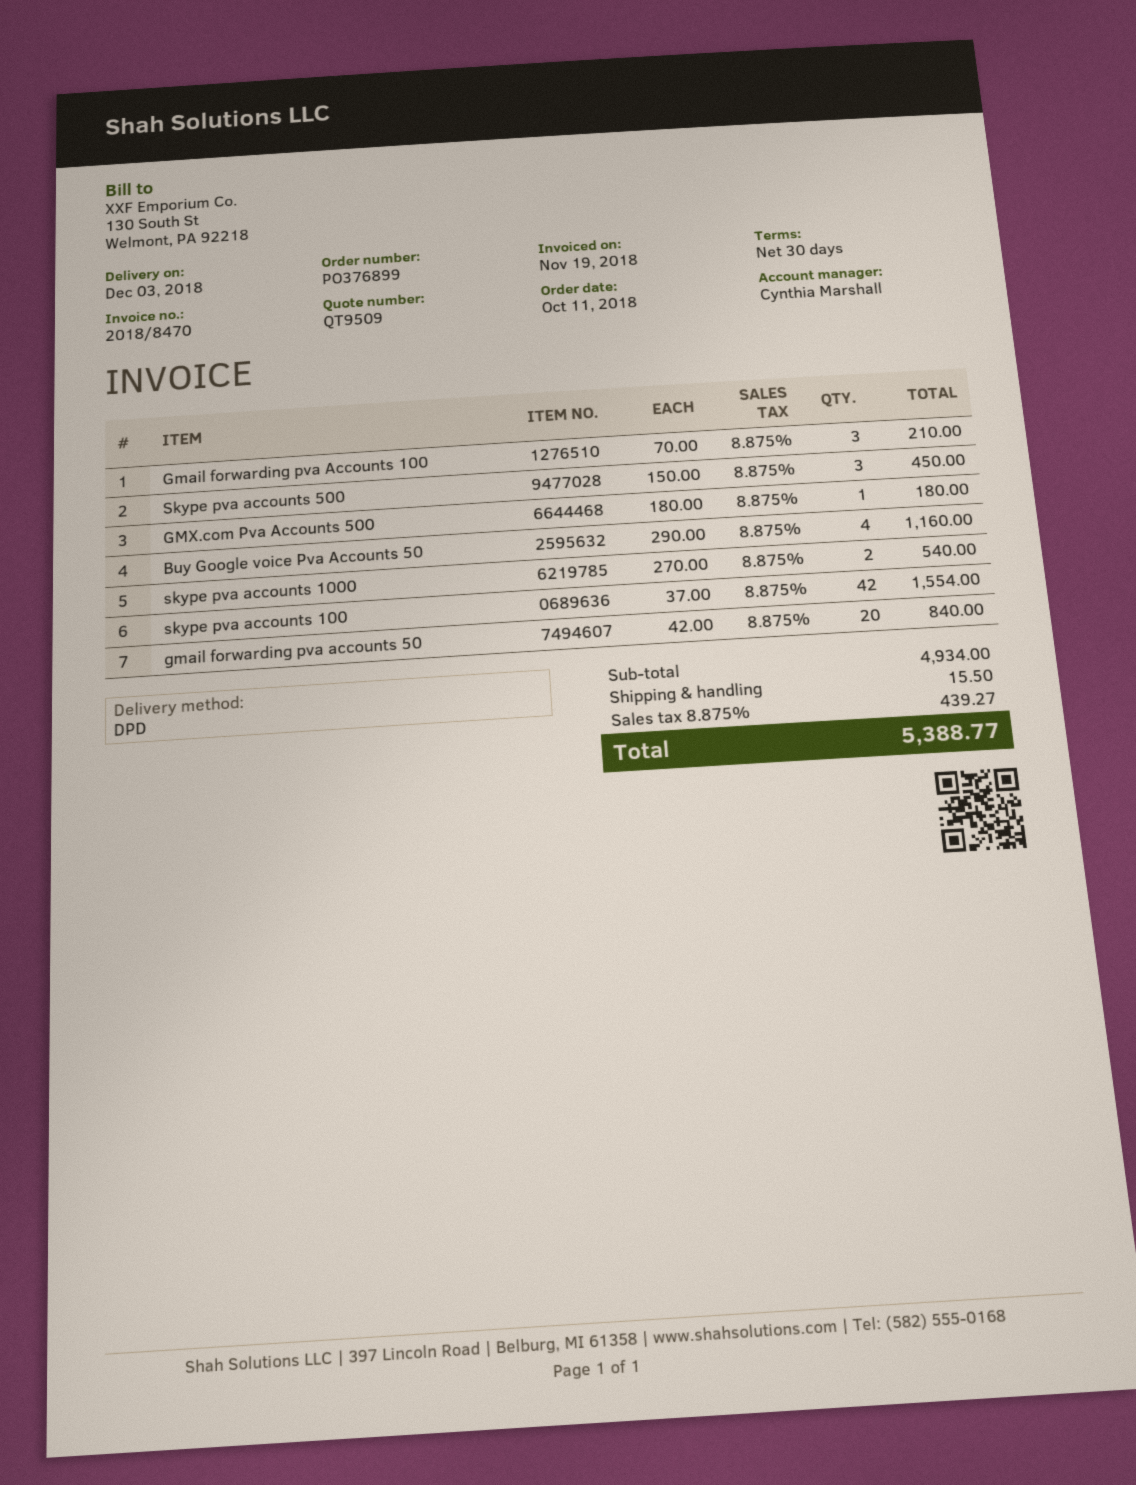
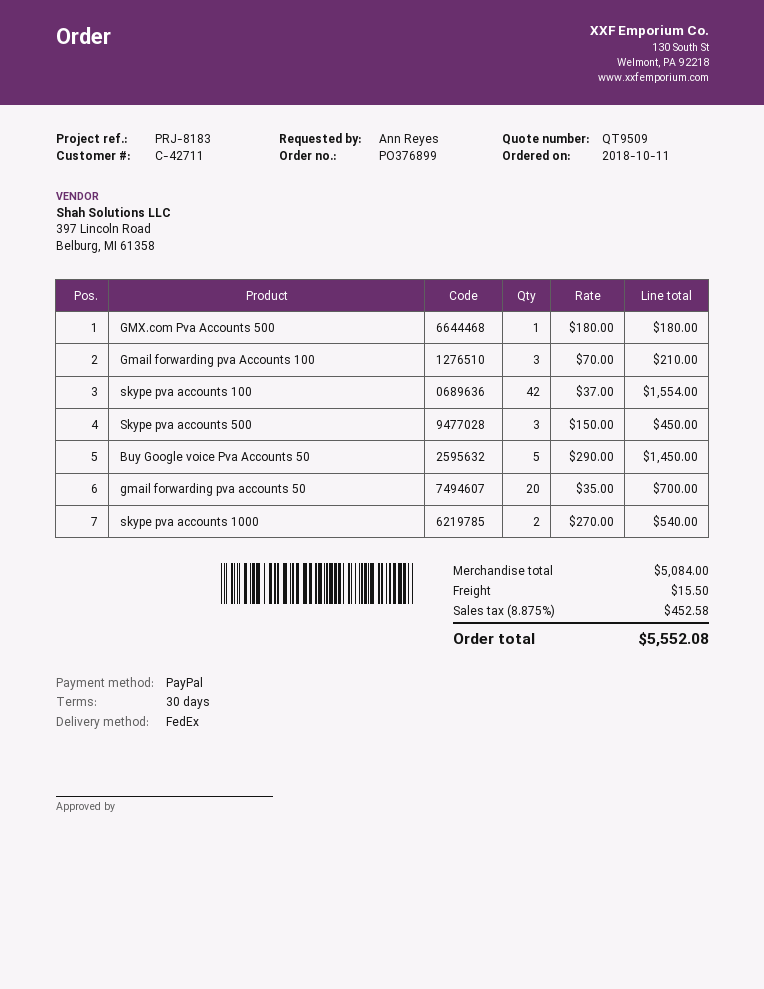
shipping method: DPD -> FedEx
Buy Google voice Pva Accounts 50: 4 x 290.00 = 1160.00 -> 5 x 290.00 = 1450.00
gmail forwarding pva accounts 50: 20 x 42.00 = 840.00 -> 20 x 35.00 = 700.00
subtotal: 4934.00 -> 5084.00
tax: 8.875% = 439.27 -> 8.875% = 452.58
total: 5388.77 -> 5552.08

